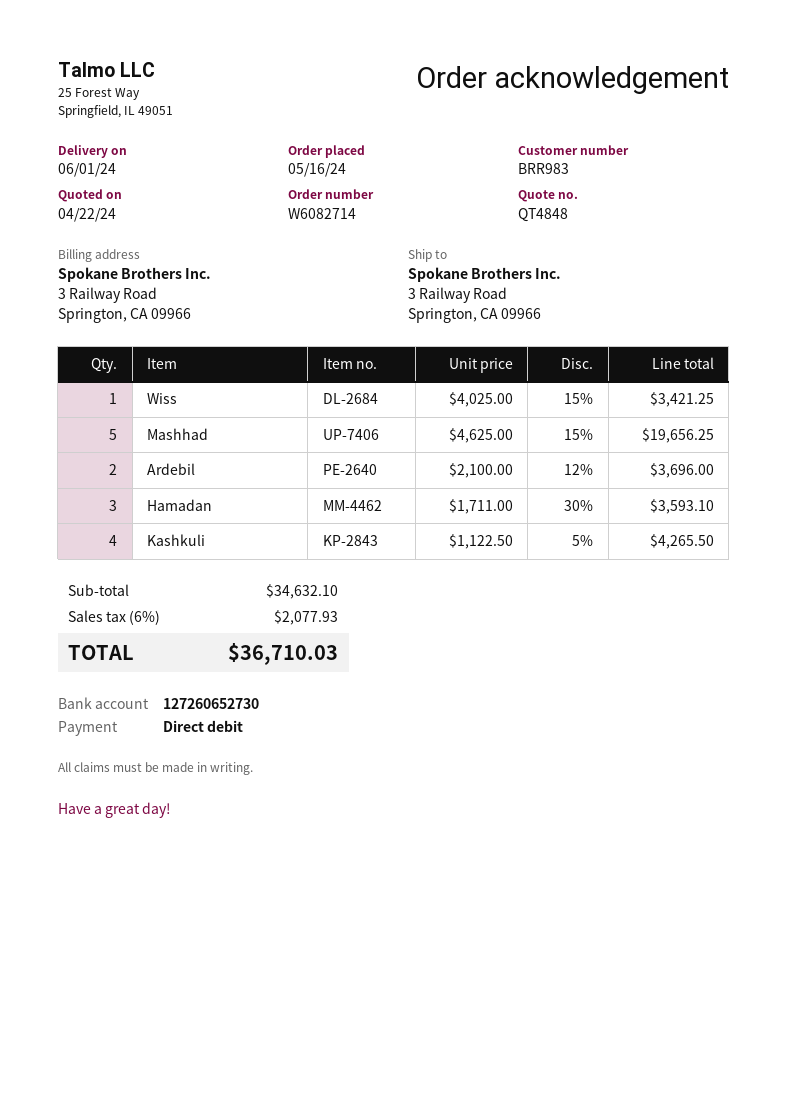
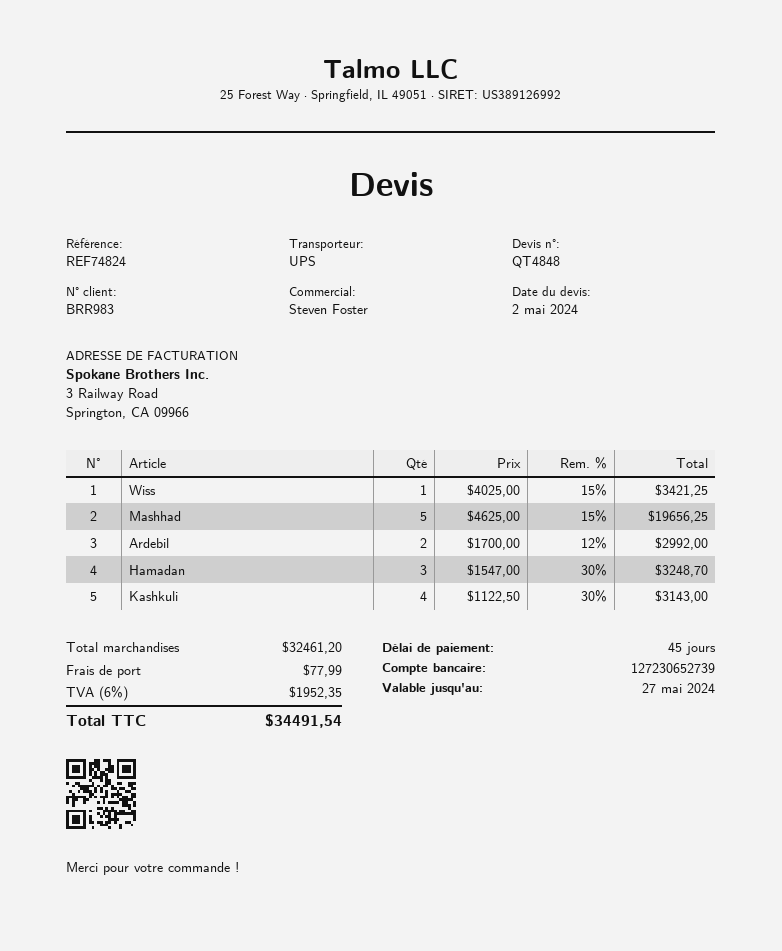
quote date: 2024-04-22 -> 2024-05-02
bank account: 127260652730 -> 127230652739
Ardebil: 2 x 2100.00 - 12% = 3696.00 -> 2 x 1700.00 - 12% = 2992.00
Hamadan: 3 x 1711.00 - 30% = 3593.10 -> 3 x 1547.00 - 30% = 3248.70
Kashkuli: 4 x 1122.50 - 5% = 4265.50 -> 4 x 1122.50 - 30% = 3143.00
subtotal: 34632.10 -> 32461.20
shipping: none -> 77.99
tax: 6% = 2077.93 -> 6% = 1952.35
total: 36710.03 -> 34491.54

